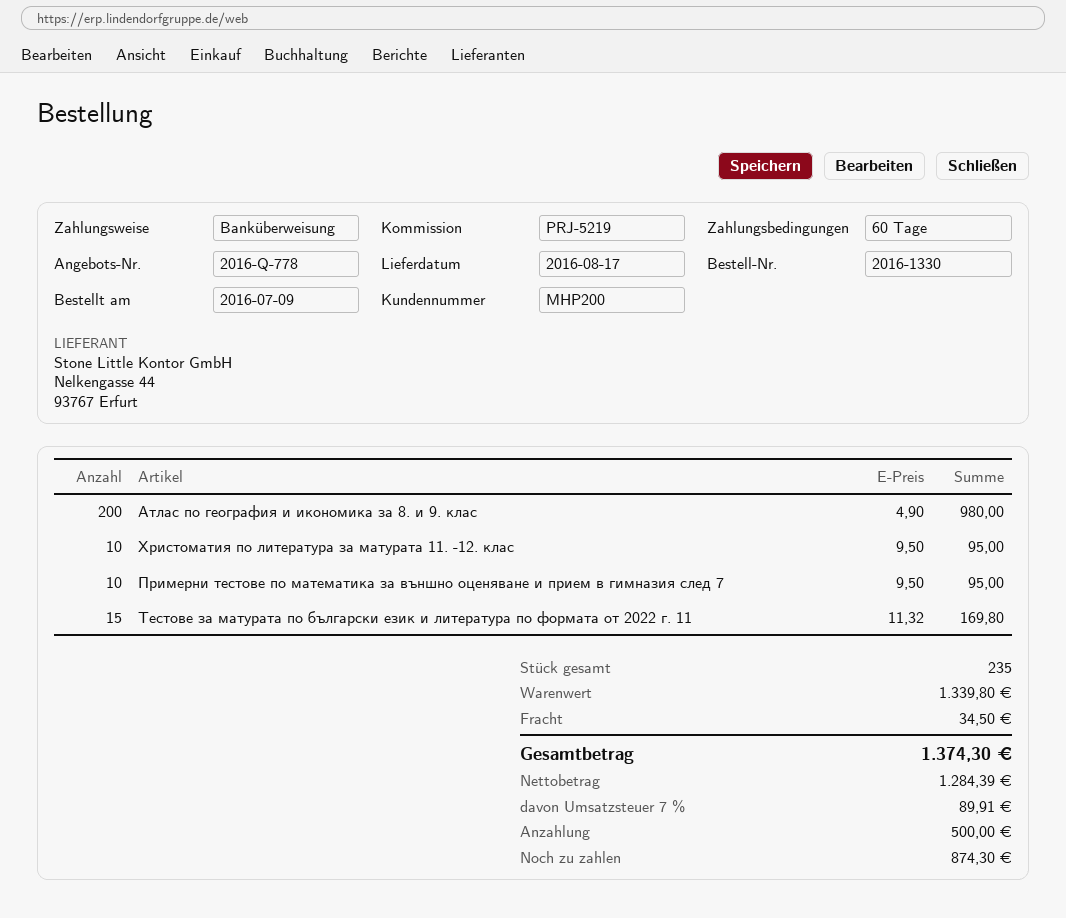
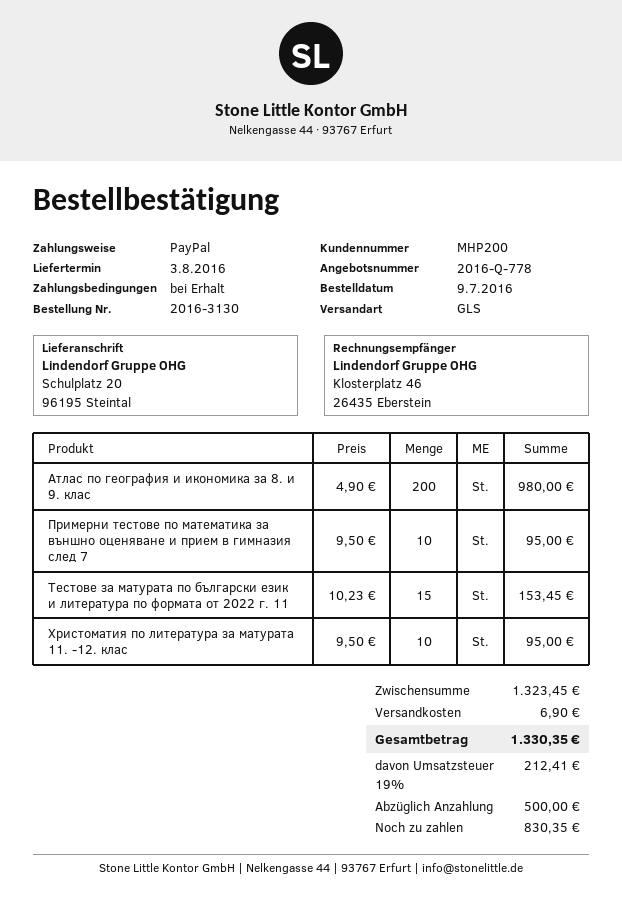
order number: 2016-1330 -> 2016-3130
delivery date: 2016-08-17 -> 2016-08-03
payment terms: 60 days -> on receipt
payment method: bank transfer -> PayPal
Тестове за матурата по български език и литература по формата от 2022 г. 11: 15 x 11.32 = 169.80 -> 15 x 10.23 = 153.45
subtotal: 1339.80 -> 1323.45
shipping: 34.50 -> 6.90
tax: 7% = 89.91 -> 19% = 212.41
total: 1374.30 -> 1330.35
balance: 874.30 -> 830.35

